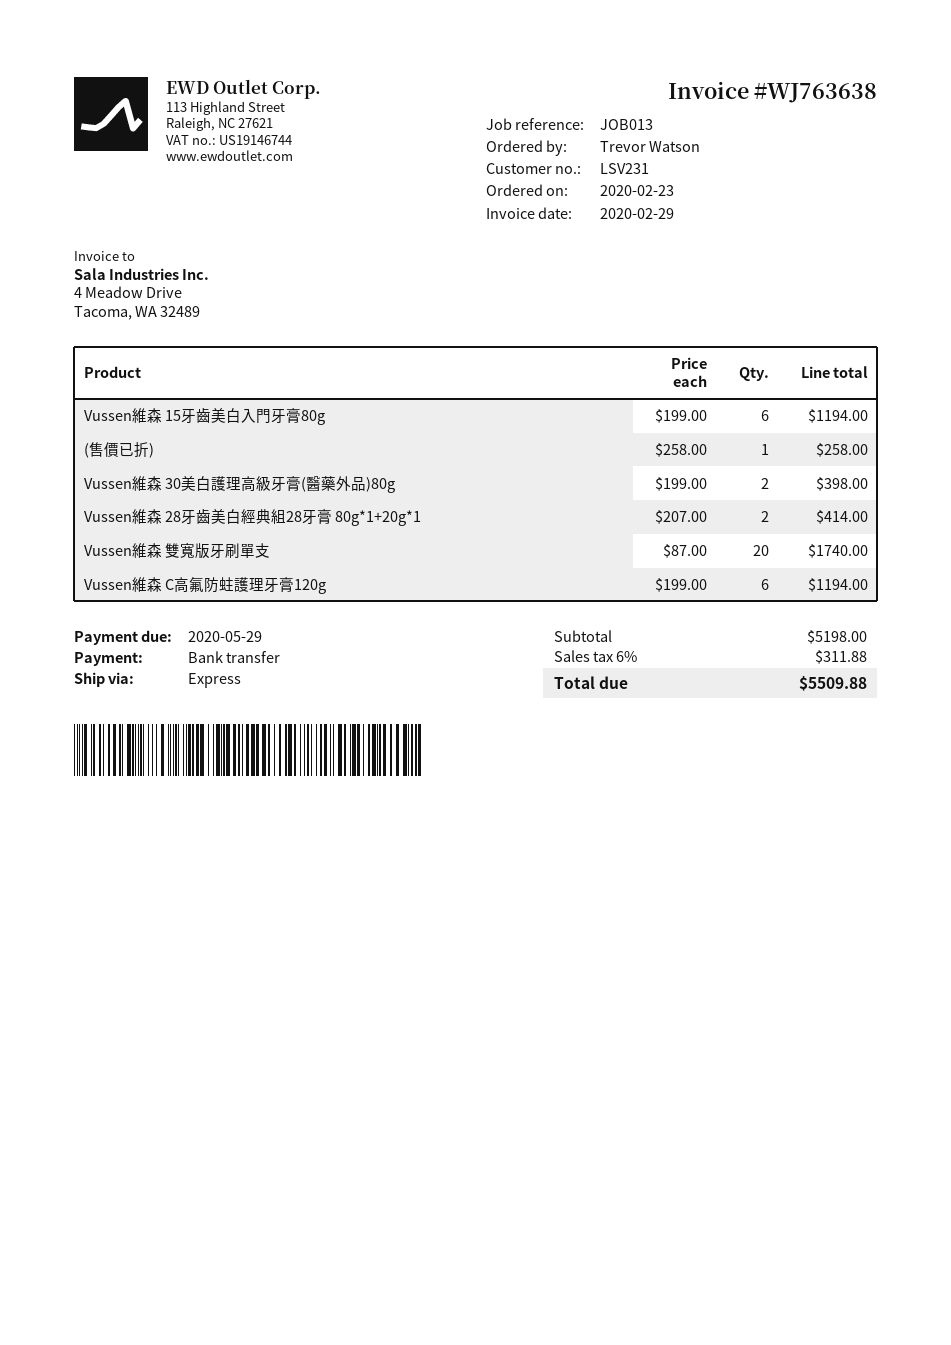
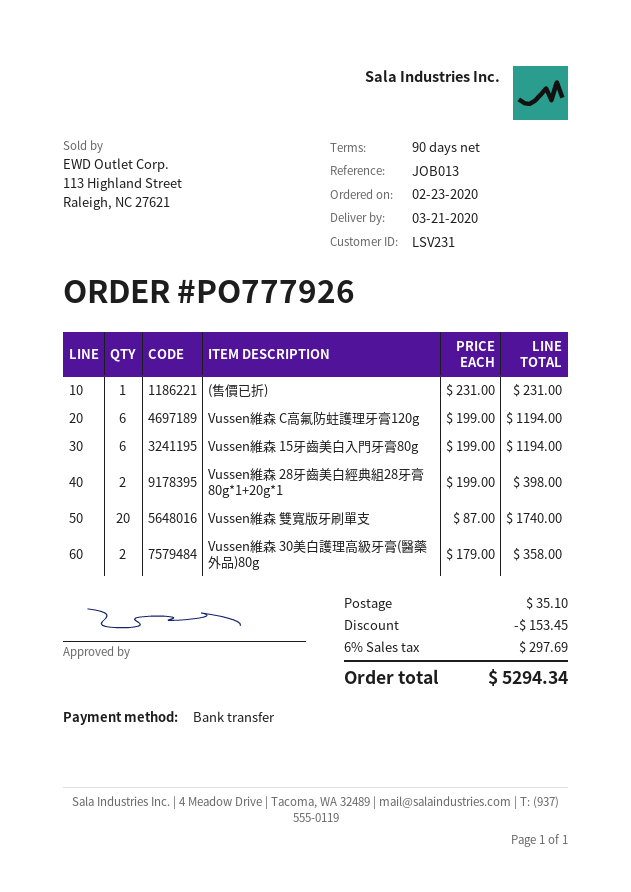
(售價已折): 1 x 258.00 = 258.00 -> 1 x 231.00 = 231.00
Vussen維森 30美白護理高級牙膏(醫藥外品)80g: 2 x 199.00 = 398.00 -> 2 x 179.00 = 358.00
Vussen維森 28牙齒美白經典組28牙膏 80g*1+20g*1: 2 x 207.00 = 414.00 -> 2 x 199.00 = 398.00
discount: none -> 153.45
shipping: none -> 35.10
tax: 6% = 311.88 -> 6% = 297.69
total: 5509.88 -> 5294.34

